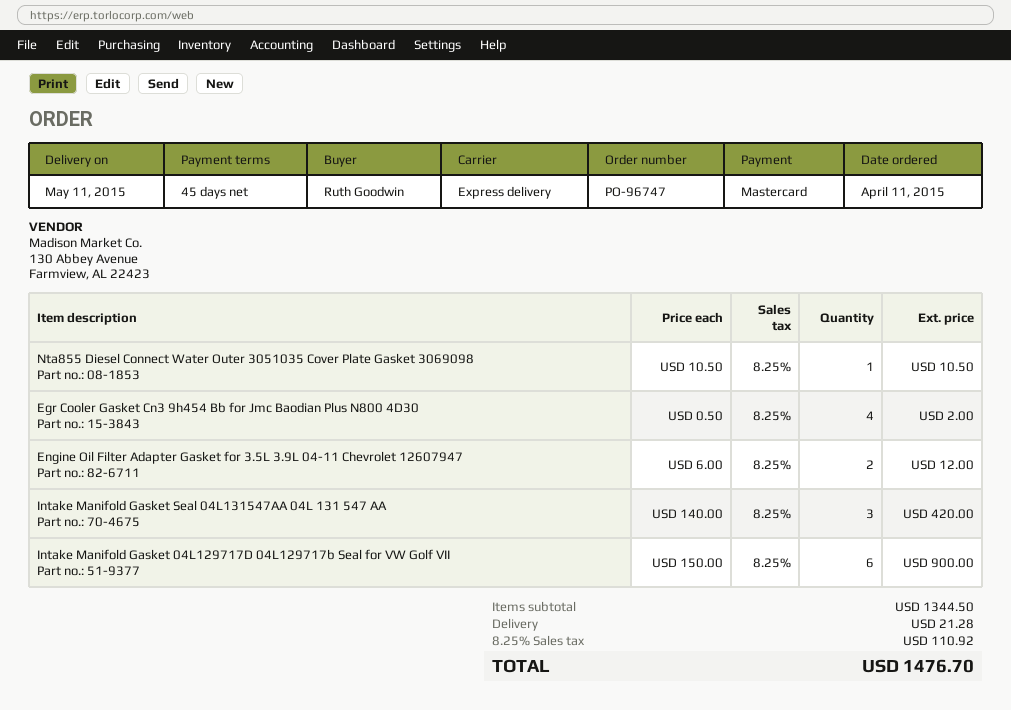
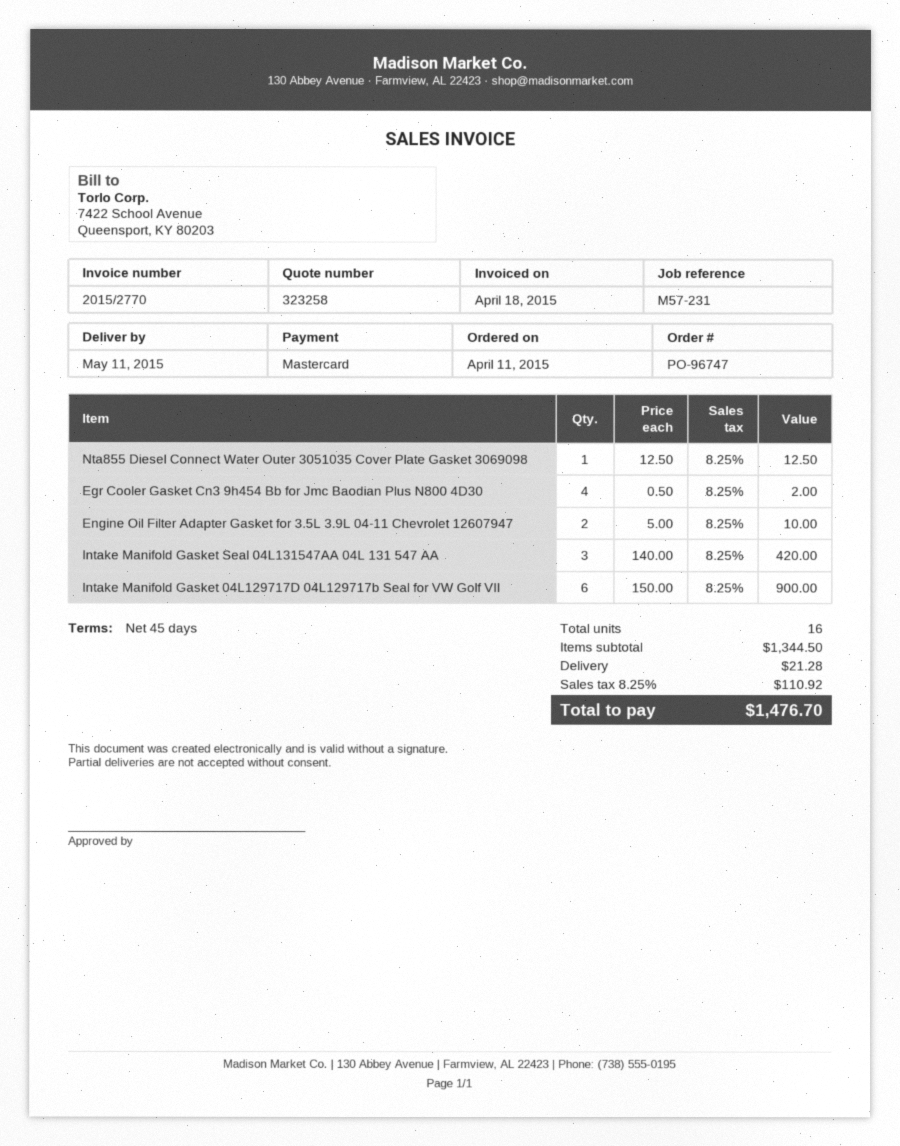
Nta855 Diesel Connect Water Outer 3051035 Cover Plate Gasket 3069098: 1 x 10.50 = 10.50 -> 1 x 12.50 = 12.50
Engine Oil Filter Adapter Gasket for 3.5L 3.9L 04-11 Chevrolet 12607947: 2 x 6.00 = 12.00 -> 2 x 5.00 = 10.00

